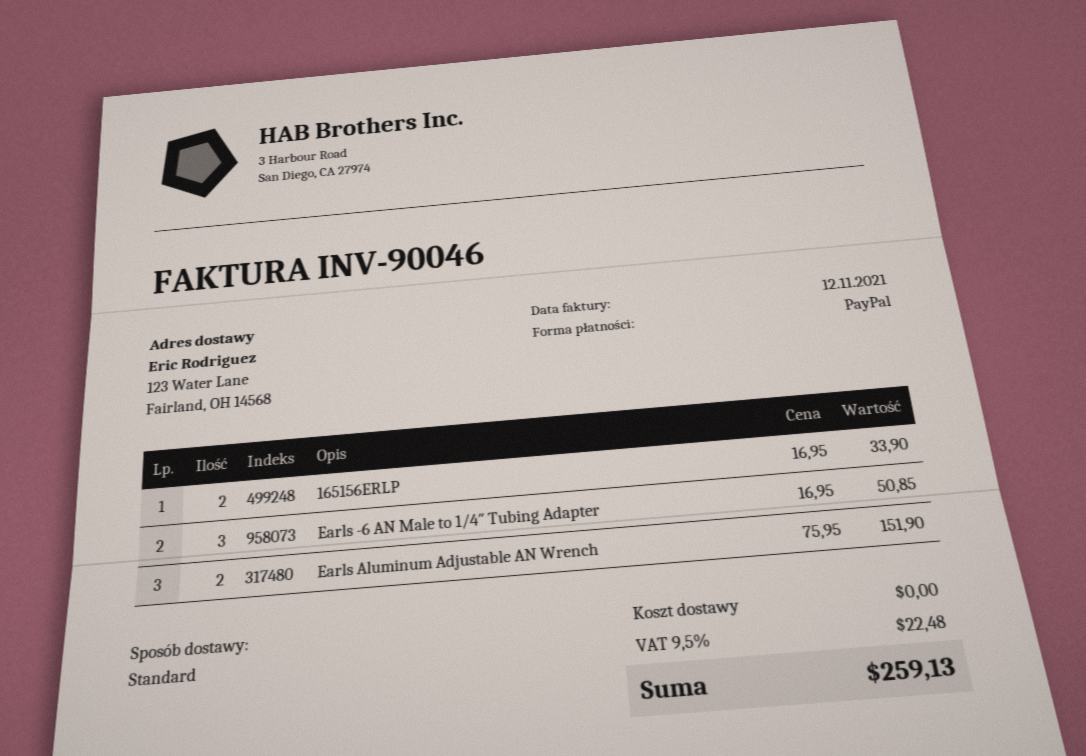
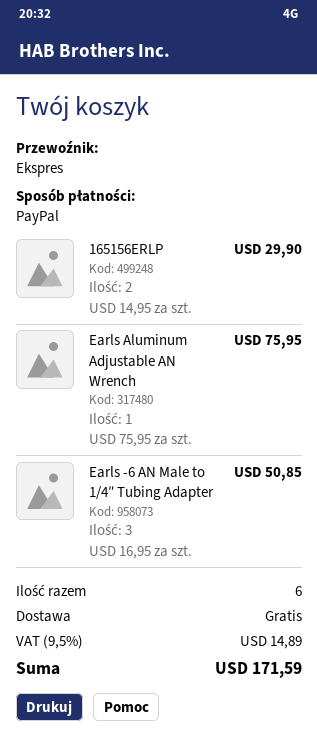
shipping method: standard -> express
165156ERLP: 2 x 16.95 = 33.90 -> 2 x 14.95 = 29.90
Earls Aluminum Adjustable AN Wrench: 2 x 75.95 = 151.90 -> 1 x 75.95 = 75.95
tax: 9.5% = 22.48 -> 9.5% = 14.89
total: 259.13 -> 171.59

